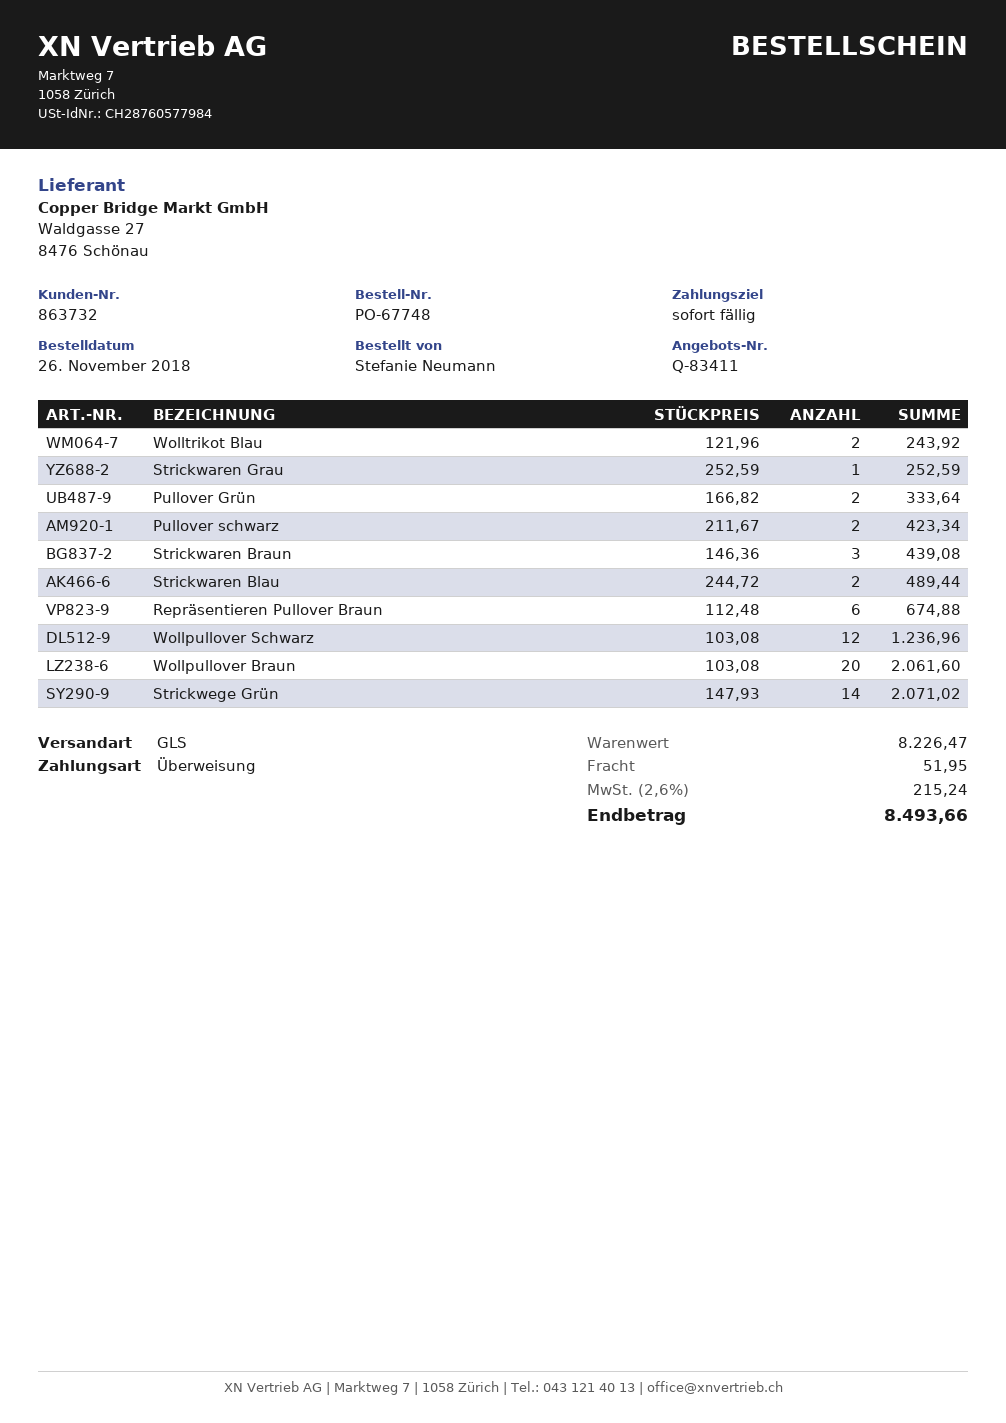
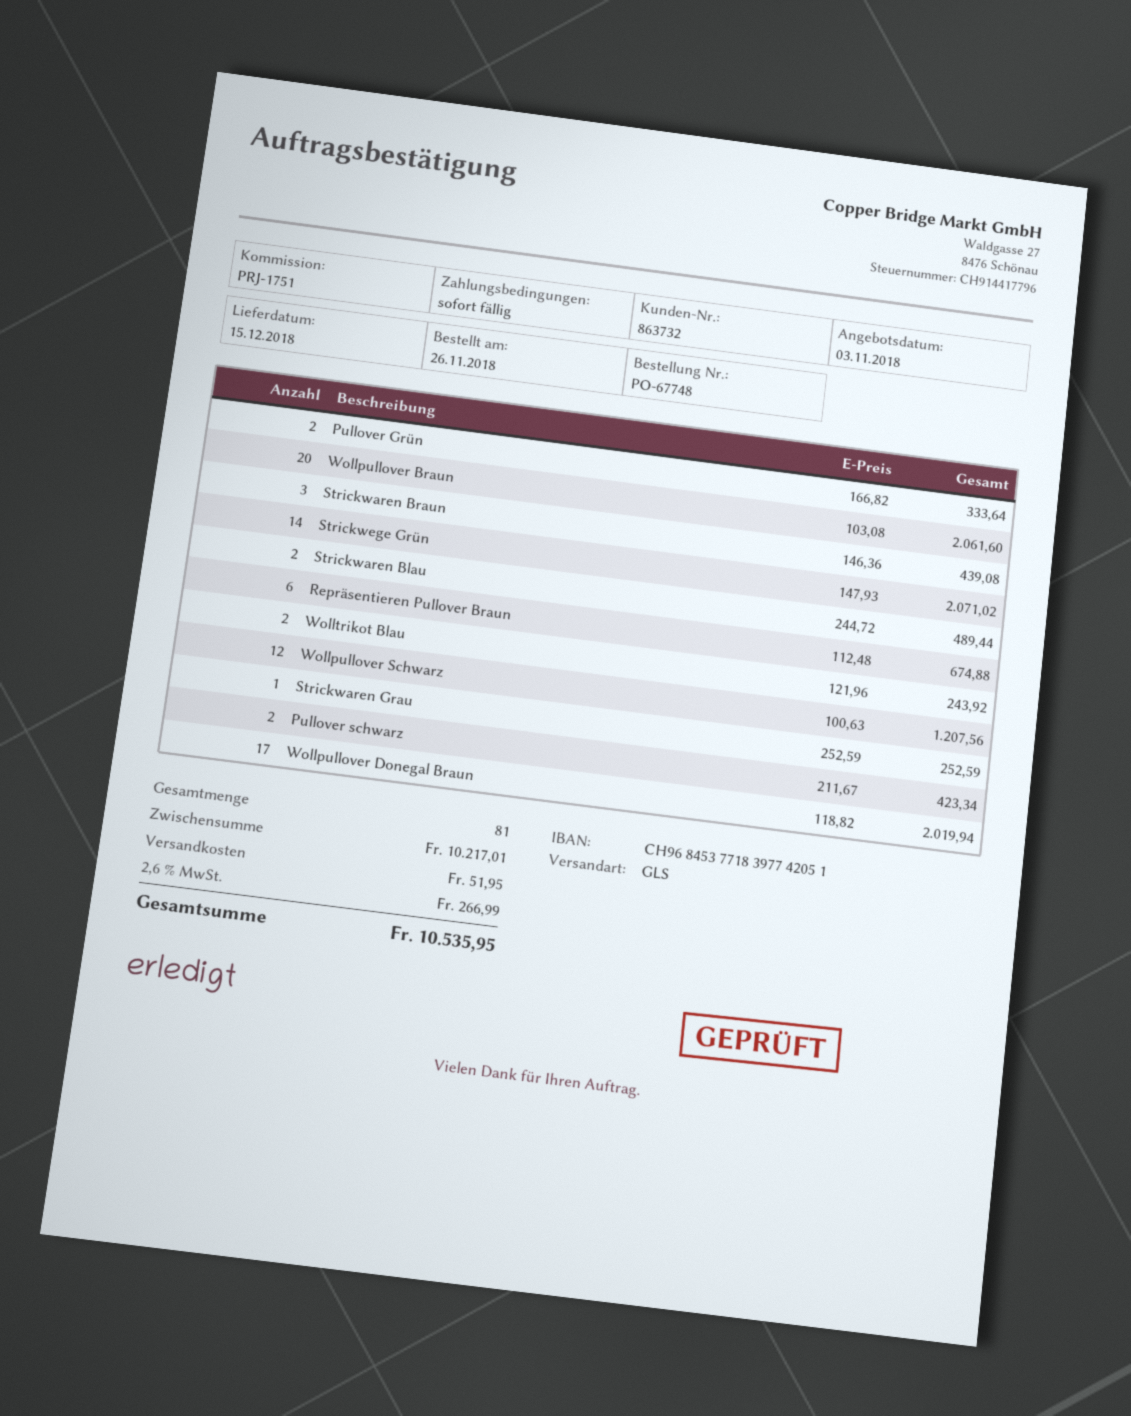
Wollpullover Schwarz: 12 x 103.08 = 1236.96 -> 12 x 100.63 = 1207.56
Wollpullover Donegal Braun: none -> 17 x 118.82 = 2019.94
subtotal: 8226.47 -> 10217.01
tax: 2.6% = 215.24 -> 2.6% = 266.99
total: 8493.66 -> 10535.95

